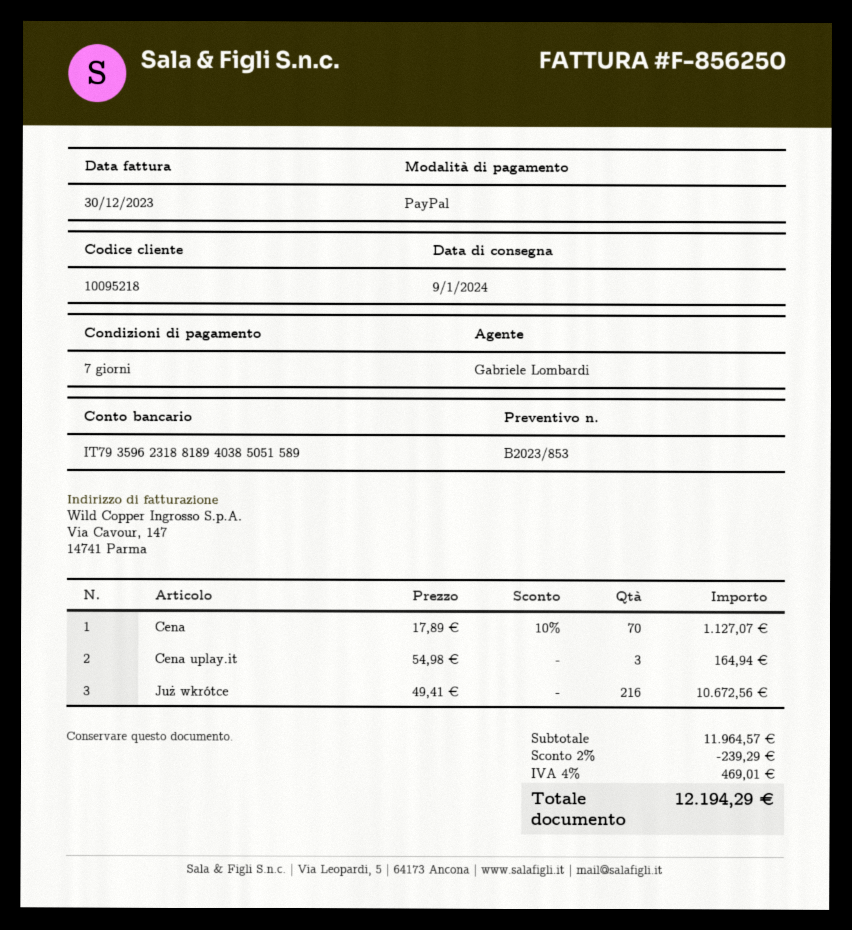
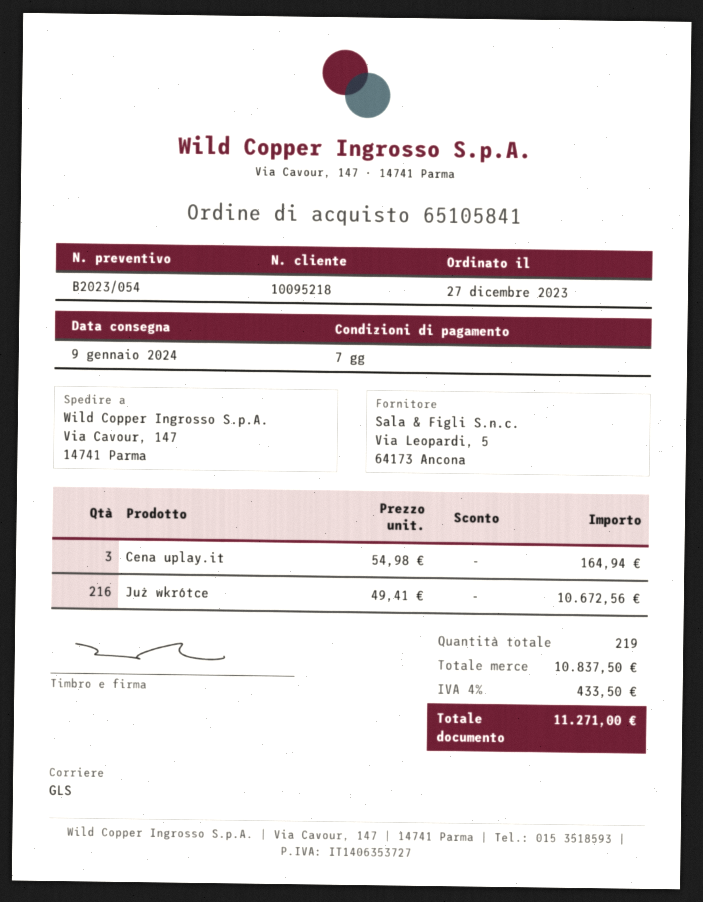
quote number: B2023/853 -> B2023/054
Cena: 70 x 17.89 - 10% = 1127.07 -> none
subtotal: 11964.57 -> 10837.50
discount: 2% = 239.29 -> none
tax: 4% = 469.01 -> 4% = 433.50
total: 12194.29 -> 11271.00

